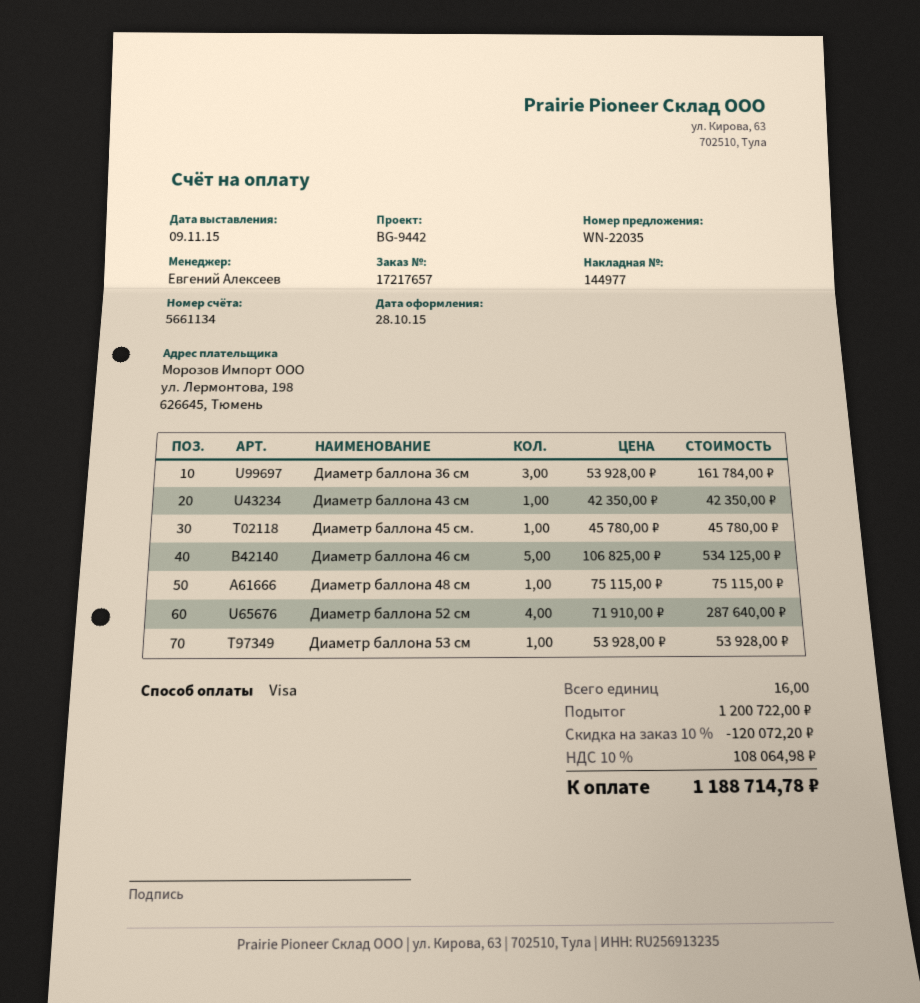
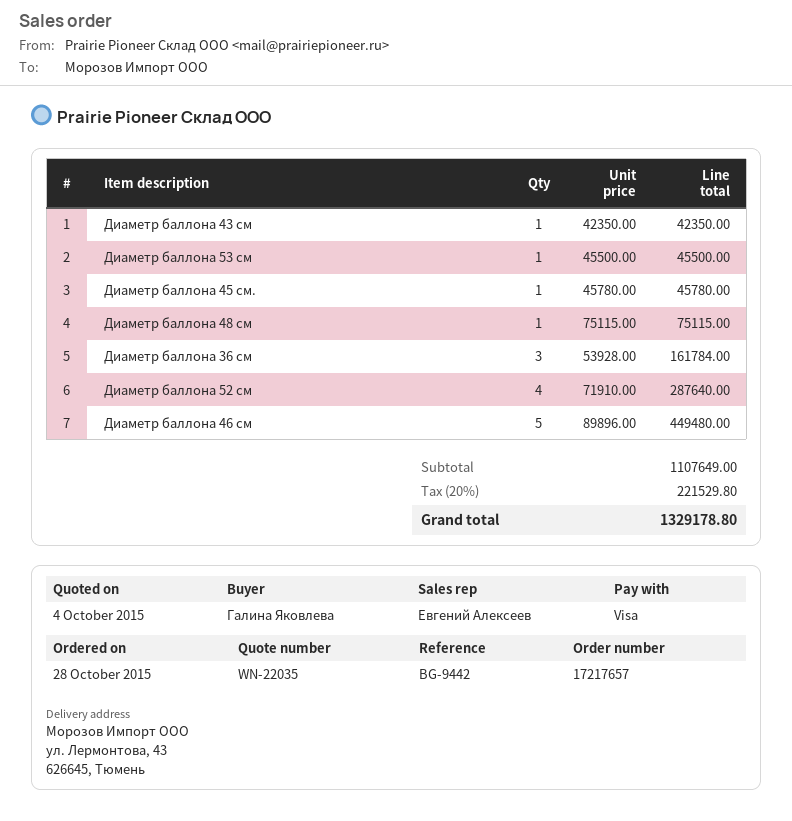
Диаметр баллона 46 см: 5 x 106825.00 = 534125.00 -> 5 x 89896.00 = 449480.00
Диаметр баллона 53 см: 1 x 53928.00 = 53928.00 -> 1 x 45500.00 = 45500.00
subtotal: 1200722.00 -> 1107649.00
discount: 10% = 120072.20 -> none
tax: 10% = 108064.98 -> 20% = 221529.80
total: 1188714.78 -> 1329178.80

